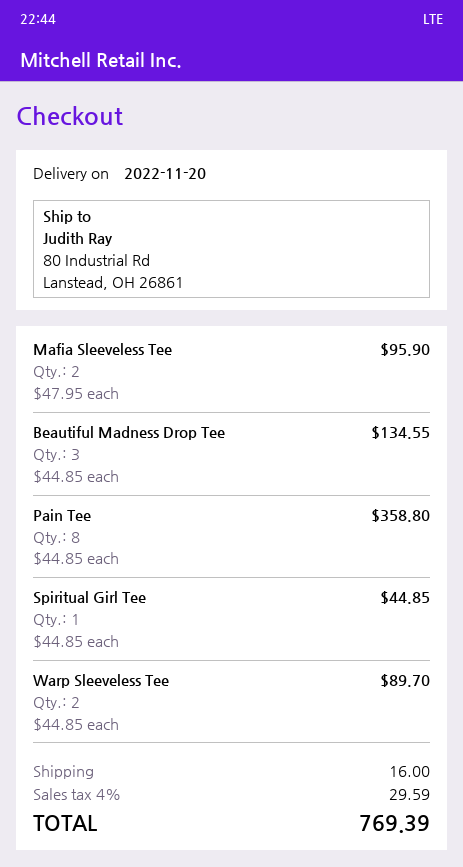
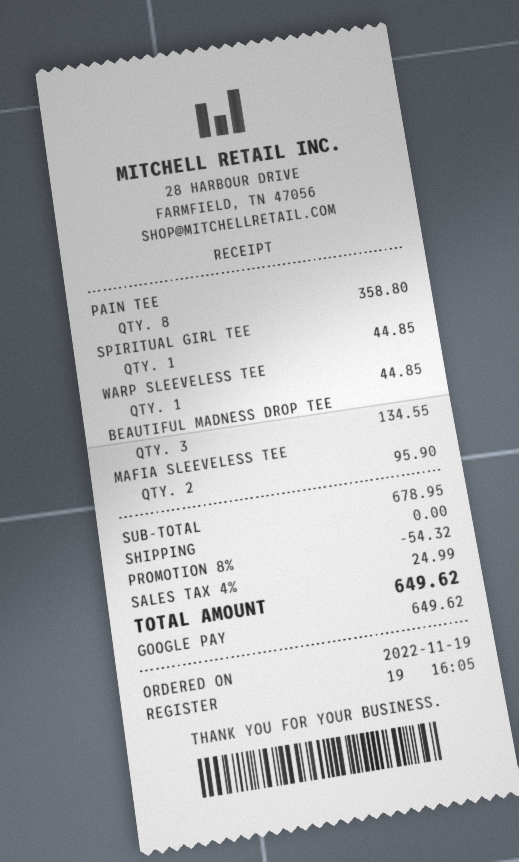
Warp Sleeveless Tee: 2 for 89.70 -> 1 for 44.85
discount: none -> 8% = 54.32
shipping: 16.00 -> 0.00
tax: 4% = 29.59 -> 4% = 24.99
total: 769.39 -> 649.62

